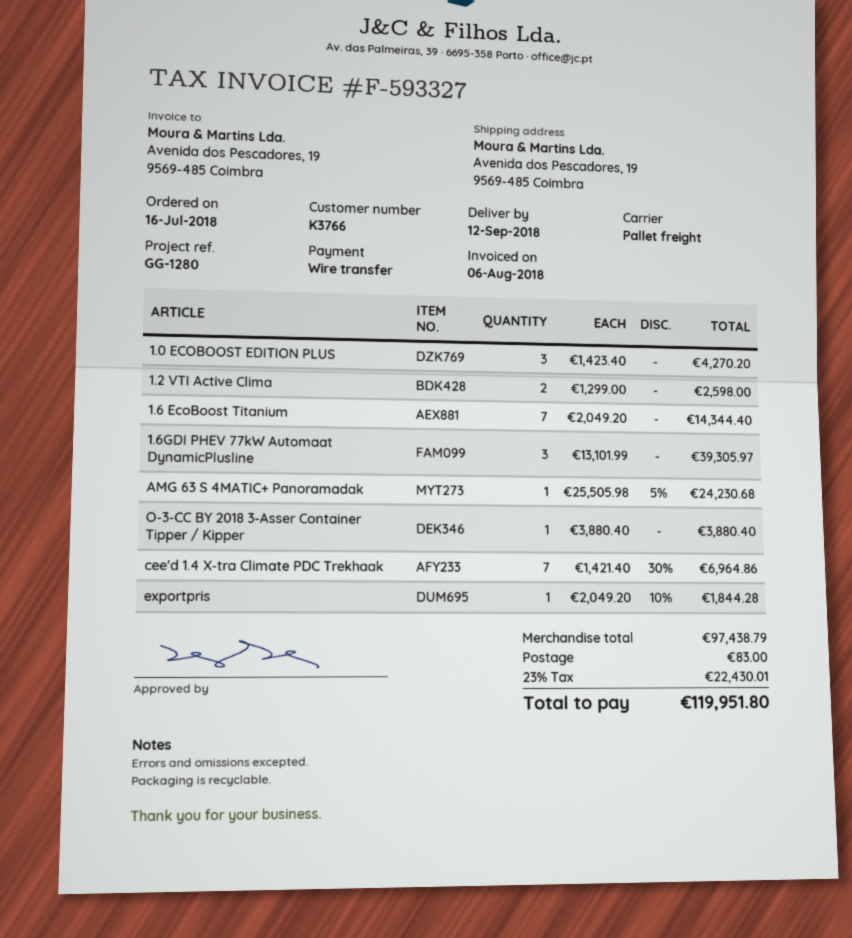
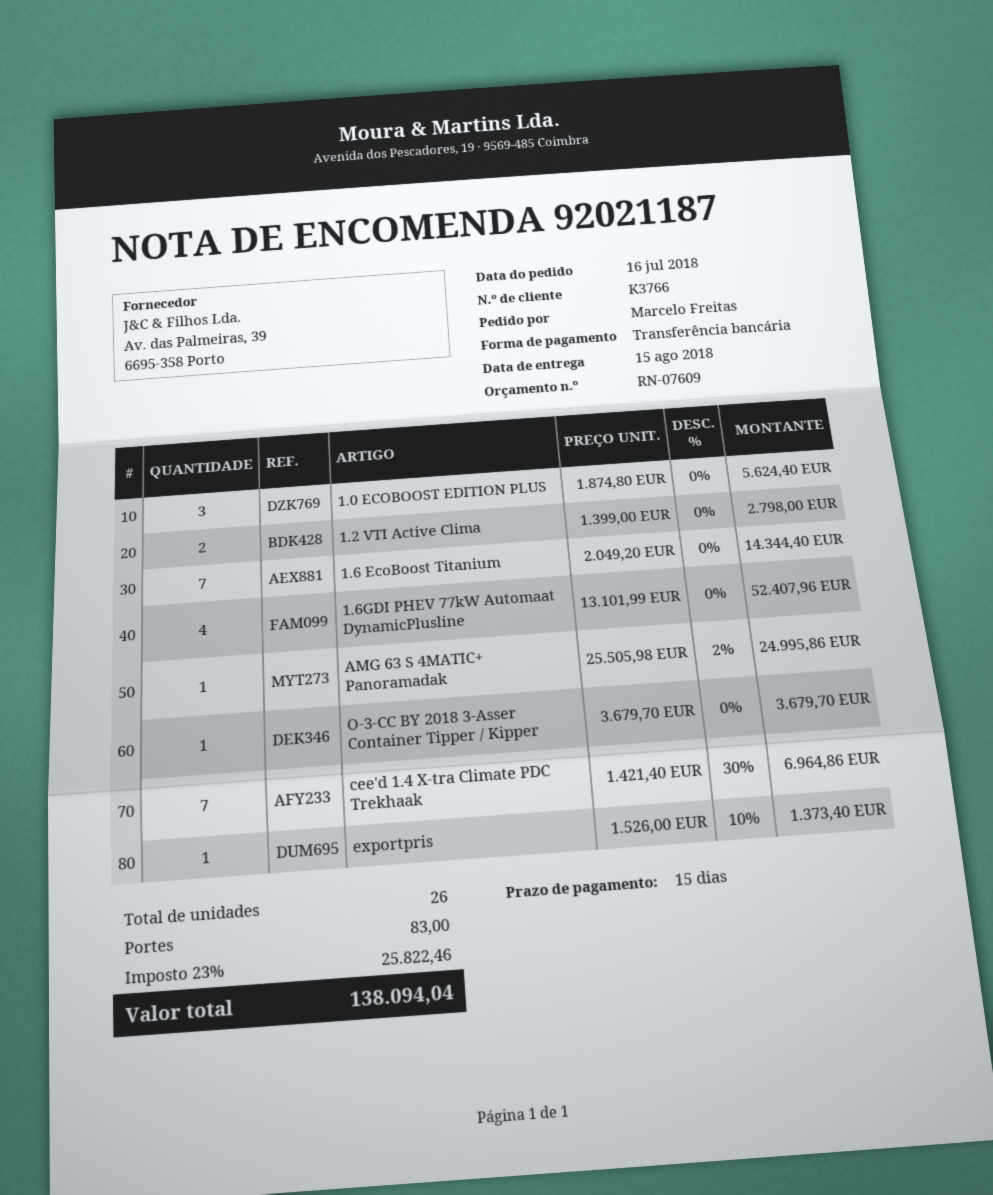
delivery date: 2018-09-12 -> 2018-08-15
1.0 ECOBOOST EDITION PLUS: 3 x 1423.40 = 4270.20 -> 3 x 1874.80 = 5624.40
1.2 VTI Active Clima: 2 x 1299.00 = 2598.00 -> 2 x 1399.00 = 2798.00
1.6GDI PHEV 77kW Automaat DynamicPlusline: 3 x 13101.99 = 39305.97 -> 4 x 13101.99 = 52407.96
AMG 63 S 4MATIC+ Panoramadak: 1 x 25505.98 - 5% = 24230.68 -> 1 x 25505.98 - 2% = 24995.86
O-3-CC BY 2018 3-Asser Container Tipper / Kipper: 1 x 3880.40 = 3880.40 -> 1 x 3679.70 = 3679.70
exportpris: 1 x 2049.20 - 10% = 1844.28 -> 1 x 1526.00 - 10% = 1373.40
tax: 23% = 22430.01 -> 23% = 25822.46
total: 119951.80 -> 138094.04

